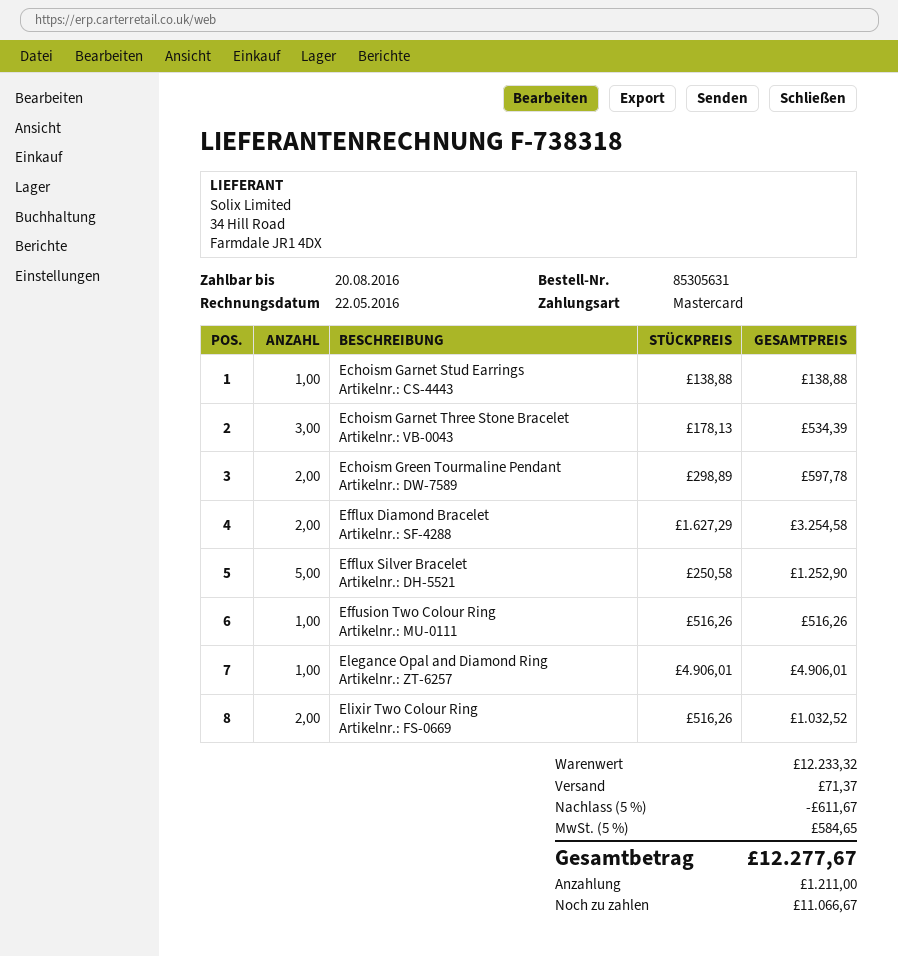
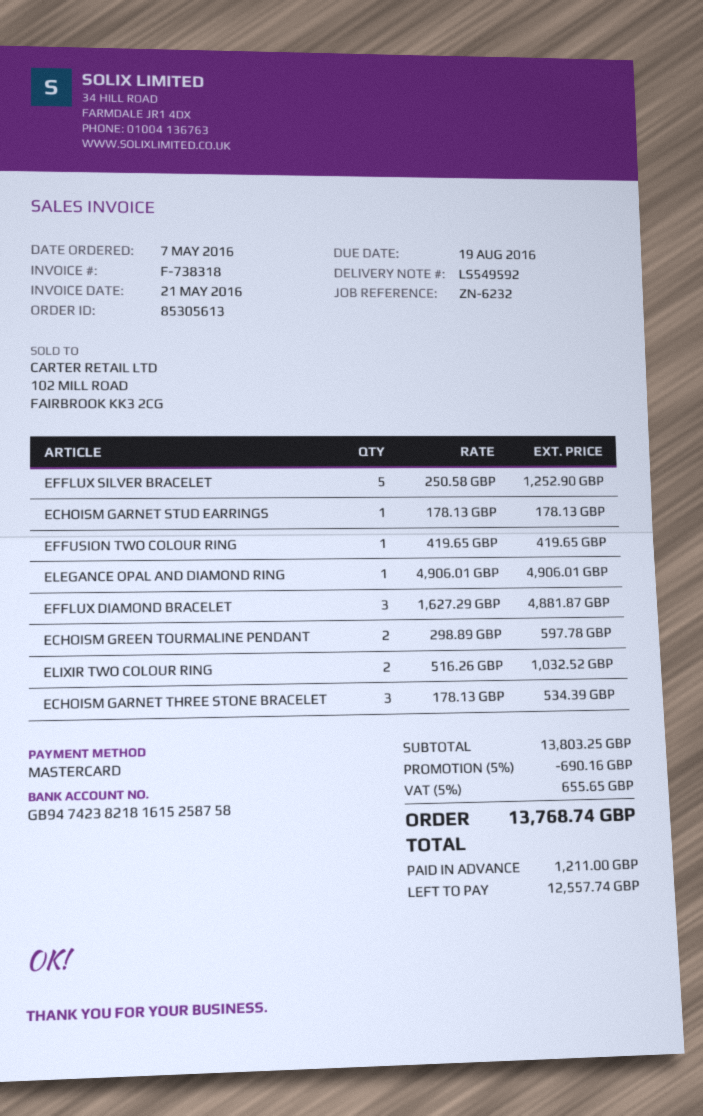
order number: 85305631 -> 85305613
invoice date: 2016-05-22 -> 2016-05-21
due date: 2016-08-20 -> 2016-08-19
Echoism Garnet Stud Earrings: 1 x 138.88 = 138.88 -> 1 x 178.13 = 178.13
Efflux Diamond Bracelet: 2 x 1627.29 = 3254.58 -> 3 x 1627.29 = 4881.87
Effusion Two Colour Ring: 1 x 516.26 = 516.26 -> 1 x 419.65 = 419.65
subtotal: 12233.32 -> 13803.25
discount: 5% = 611.67 -> 5% = 690.16
shipping: 71.37 -> none
tax: 5% = 584.65 -> 5% = 655.65
total: 12277.67 -> 13768.74
balance: 11066.67 -> 12557.74

